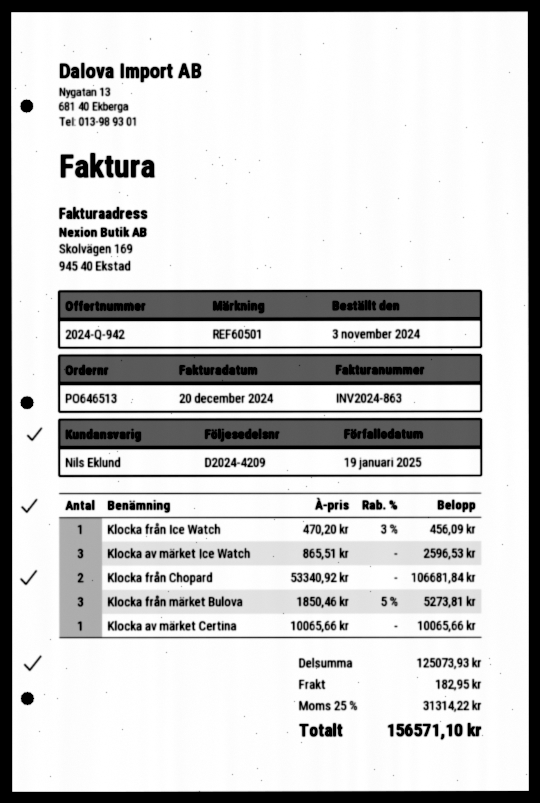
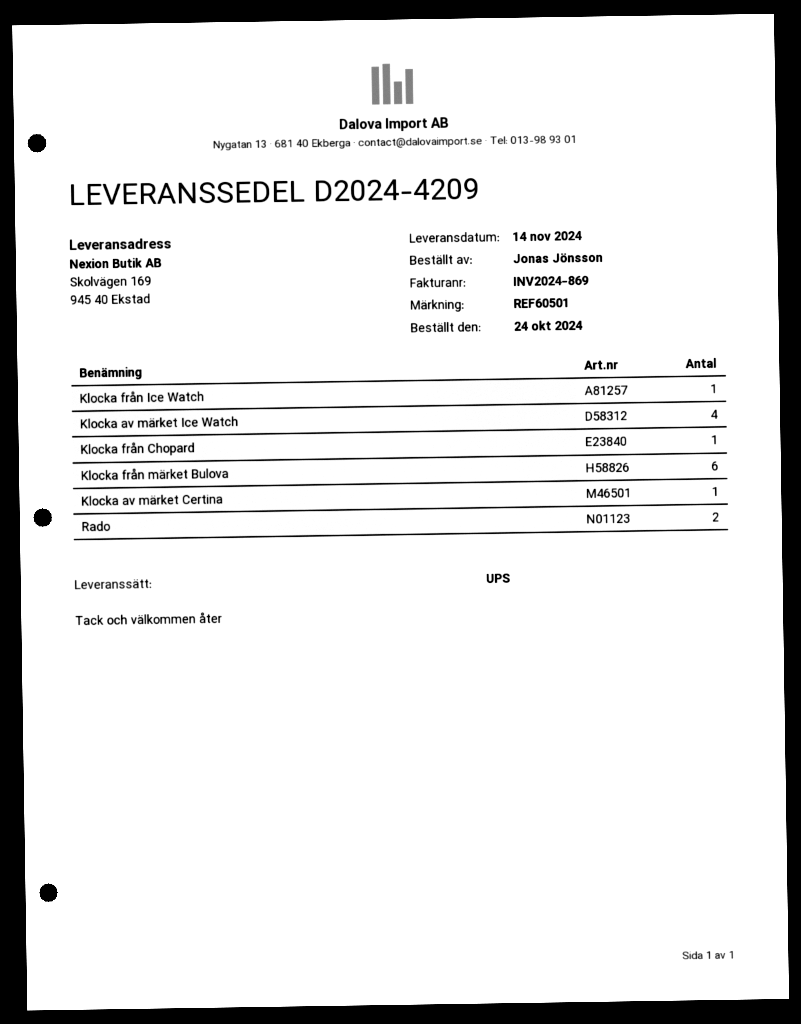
order date: 2024-11-03 -> 2024-10-24
invoice number: INV2024-863 -> INV2024-869
Klocka av märket Ice Watch: 3 -> 4
Klocka från Chopard: 2 -> 1
Klocka från märket Bulova: 3 -> 6
Rado: none -> 2

